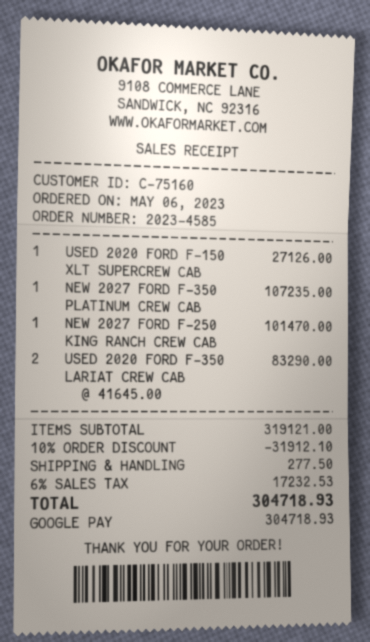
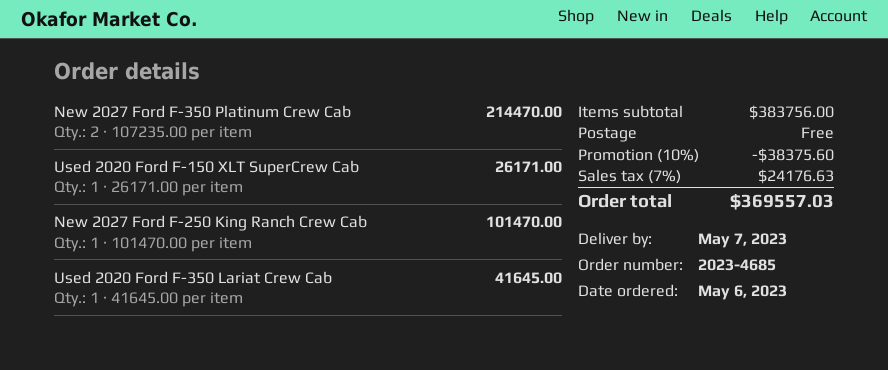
order number: 2023-4585 -> 2023-4685
USED 2020 FORD F-150 XLT SUPERCREW CAB: 1 x 27126.00 = 27126.00 -> 1 x 26171.00 = 26171.00
NEW 2027 FORD F-350 PLATINUM CREW CAB: 1 x 107235.00 = 107235.00 -> 2 x 107235.00 = 214470.00
USED 2020 FORD F-350 LARIAT CREW CAB: 2 x 41645.00 = 83290.00 -> 1 x 41645.00 = 41645.00
subtotal: 319121.00 -> 383756.00
discount: 10% = 31912.10 -> 10% = 38375.60
shipping: 277.50 -> 0.00
tax: 6% = 17232.53 -> 7% = 24176.63
total: 304718.93 -> 369557.03

